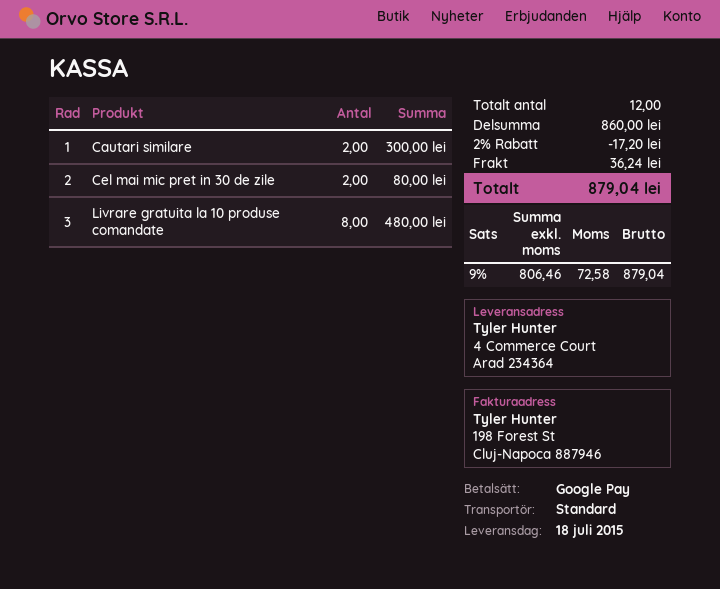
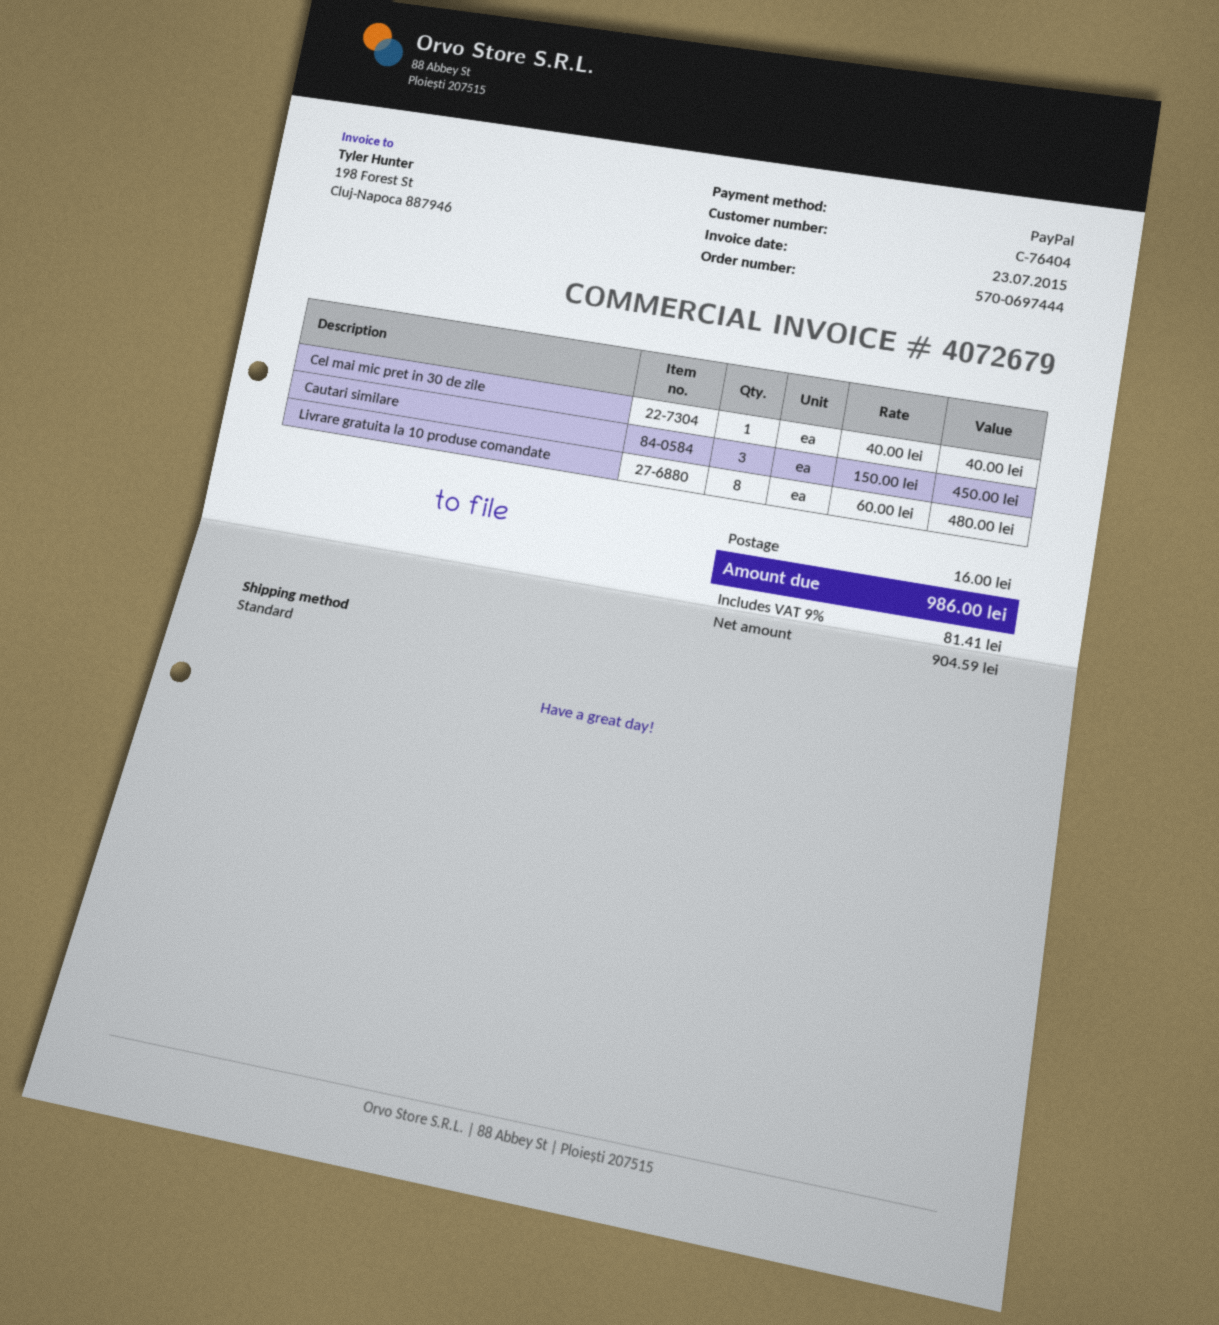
payment method: Google Pay -> PayPal
Cautari similare: 2 for 300.00 -> 3 for 450.00
Cel mai mic pret in 30 de zile: 2 for 80.00 -> 1 for 40.00
discount: 2% = 17.20 -> none
shipping: 36.24 -> 16.00
net: 806.46 -> 904.59
tax: 9% = 72.58 -> 9% = 81.41
total: 879.04 -> 986.00

